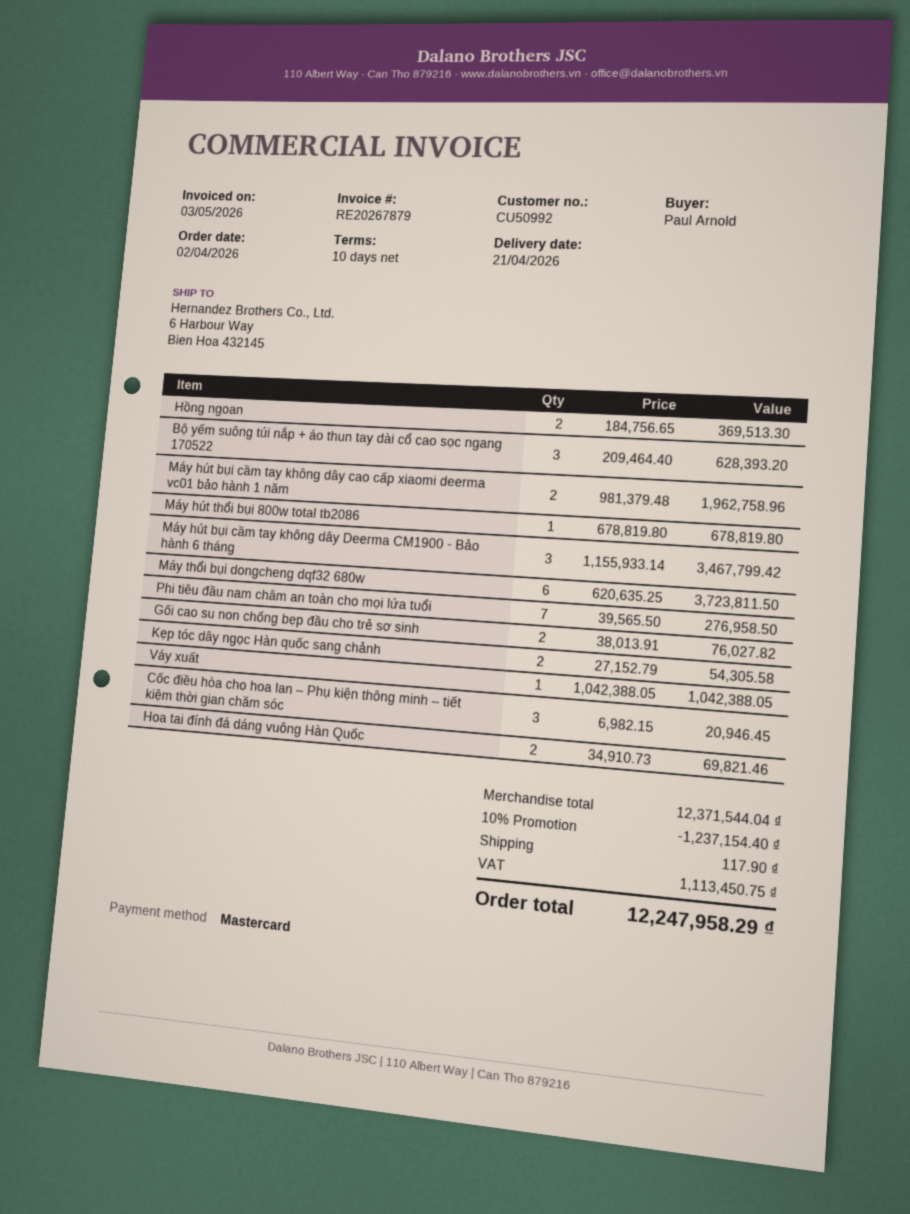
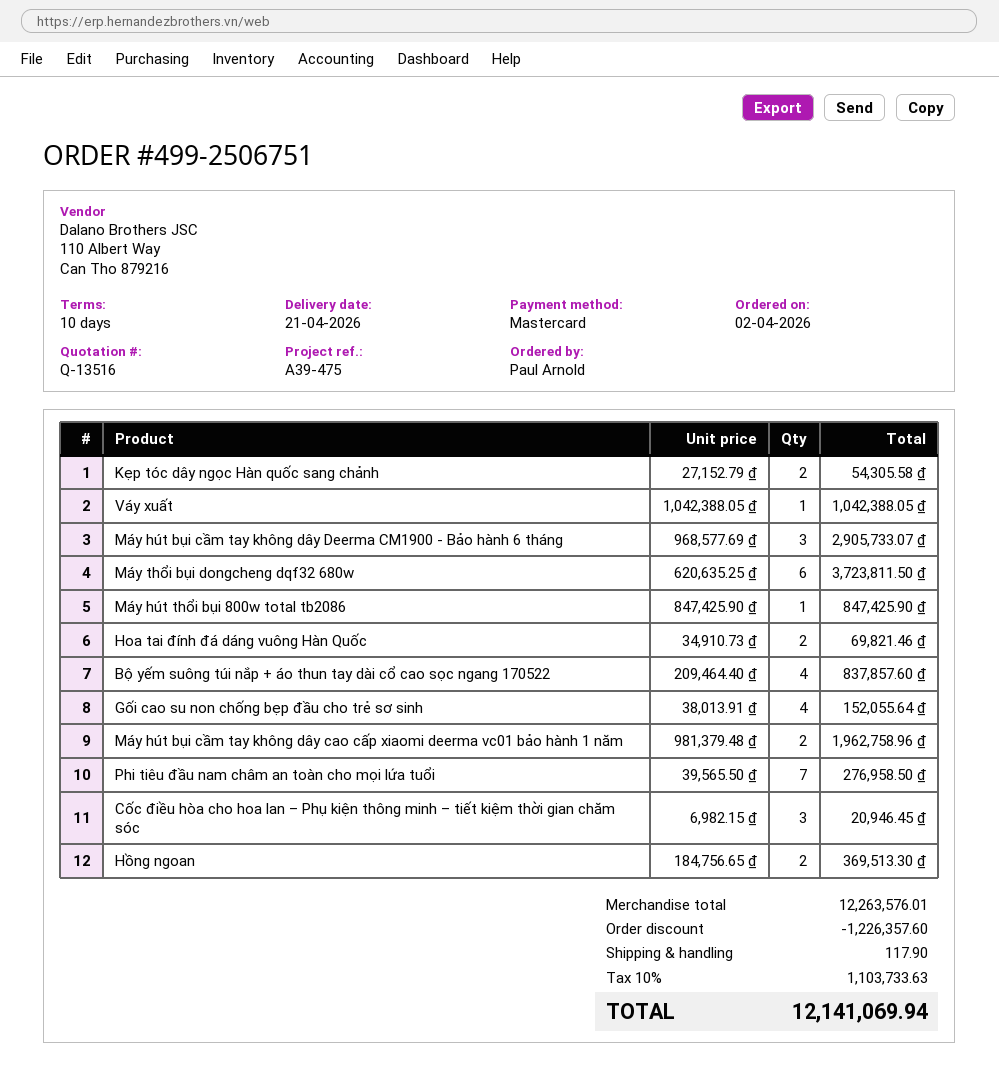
Bộ yếm suông túi nắp + áo thun tay dài cổ cao sọc ngang 170522: 3 x 209464.40 = 628393.20 -> 4 x 209464.40 = 837857.60
Máy hút thổi bụi 800w total tb2086: 1 x 678819.80 = 678819.80 -> 1 x 847425.90 = 847425.90
Máy hút bụi cầm tay không dây Deerma CM1900 - Bảo hành 6 tháng: 3 x 1155933.14 = 3467799.42 -> 3 x 968577.69 = 2905733.07
Gối cao su non chống bẹp đầu cho trẻ sơ sinh: 2 x 38013.91 = 76027.82 -> 4 x 38013.91 = 152055.64
subtotal: 12371544.04 -> 12263576.01
discount: 1237154.40 -> 1226357.60
tax: 1113450.75 -> 1103733.63
total: 12247958.29 -> 12141069.94

